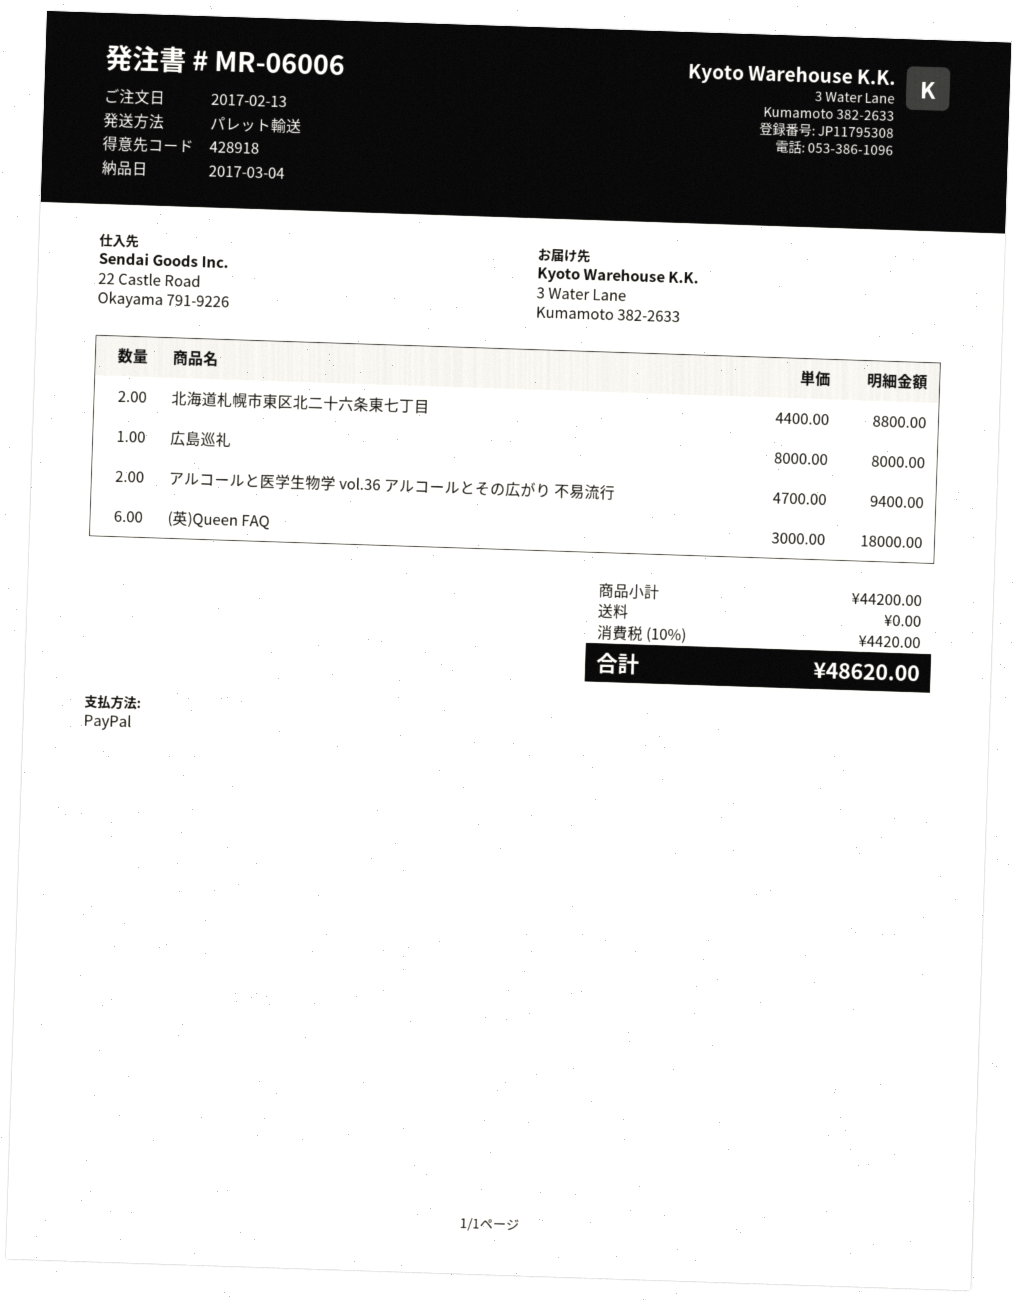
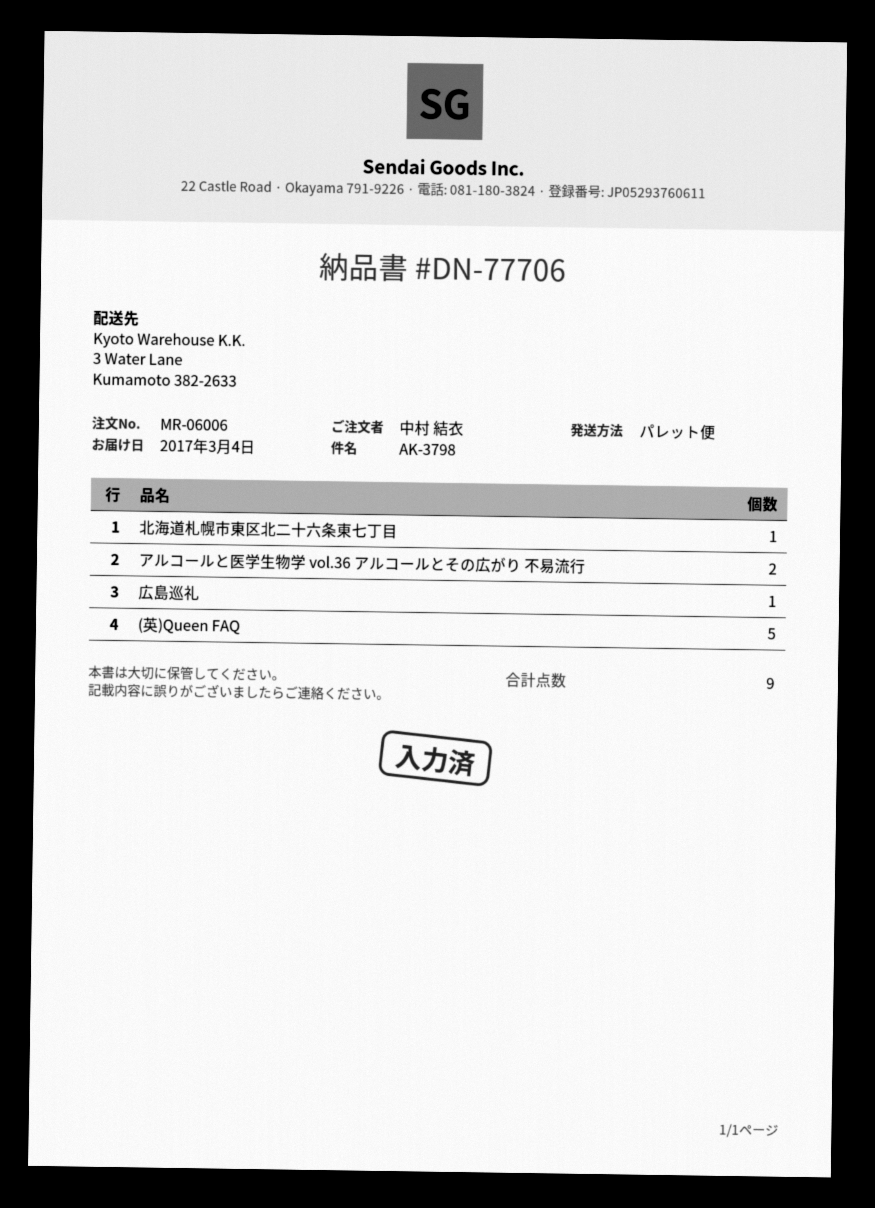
北海道札幌市東区北二十六条東七丁目: 2 -> 1
(英)Queen FAQ: 6 -> 5

